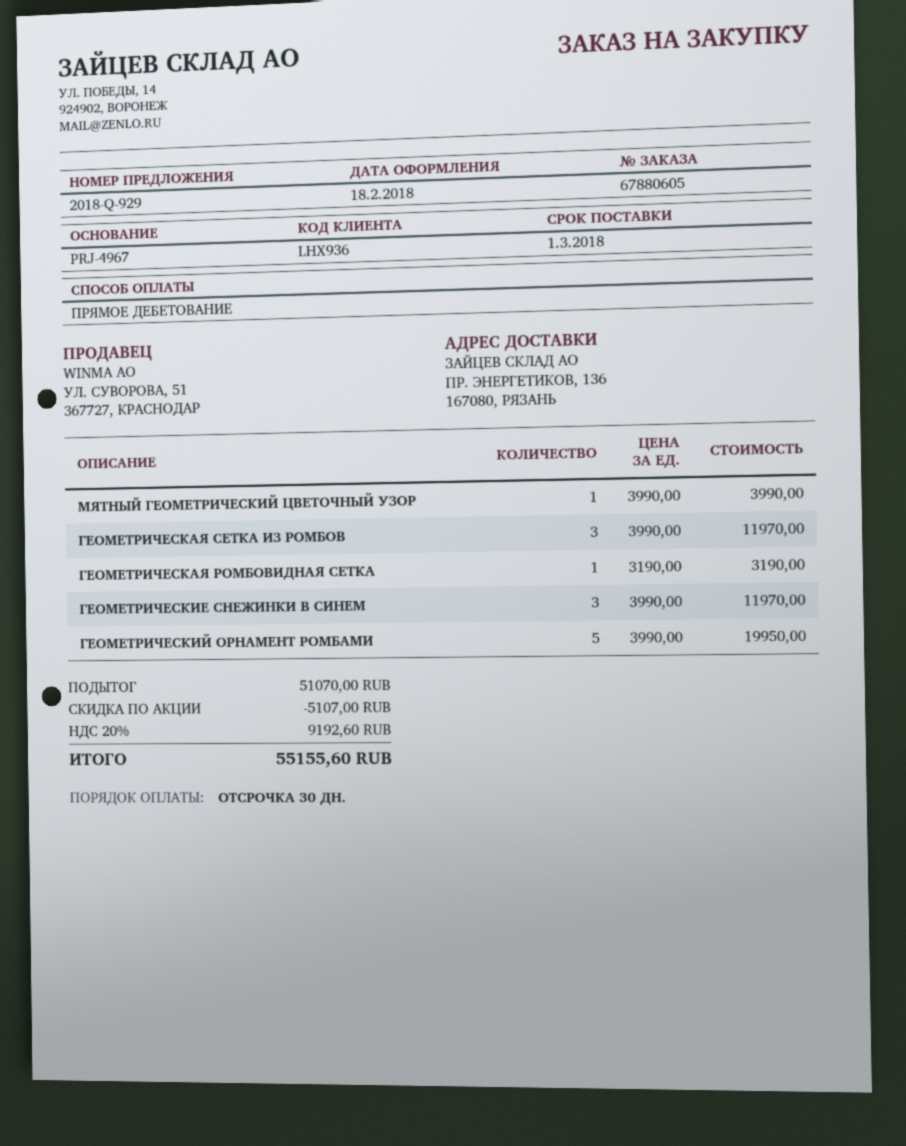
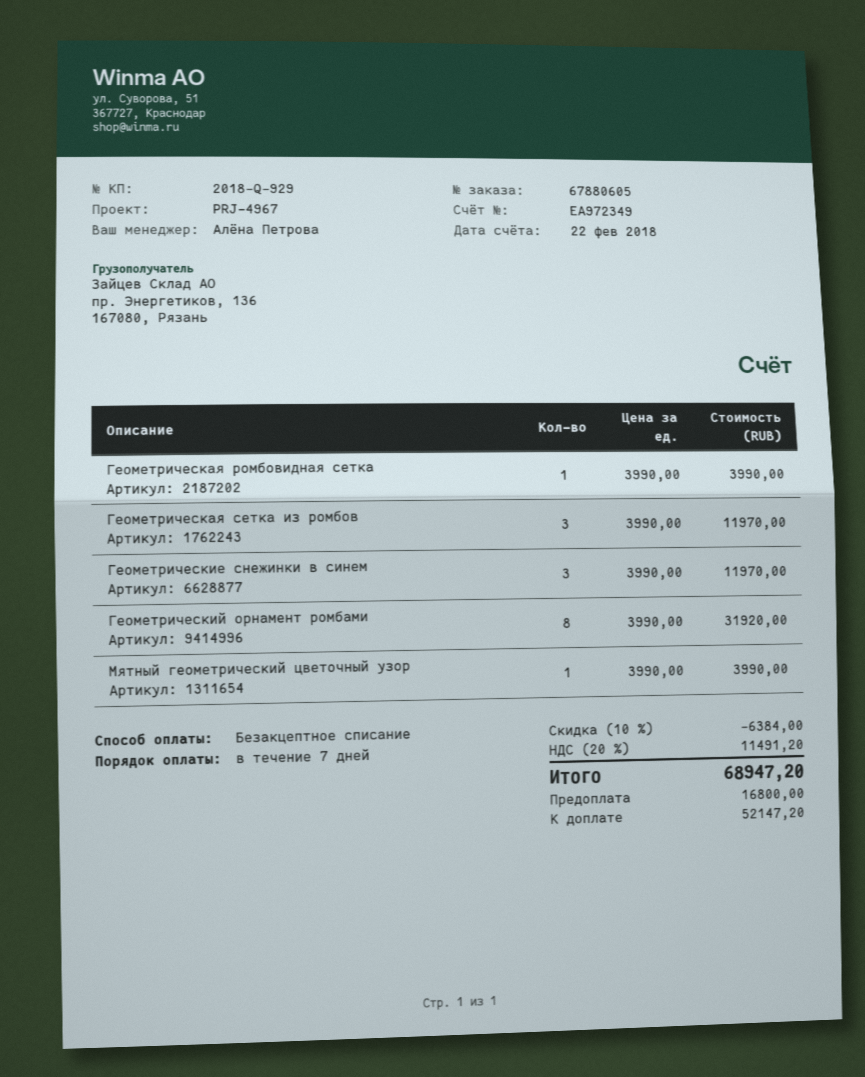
payment terms: 30 days -> 7 days
ГЕОМЕТРИЧЕСКАЯ РОМБОВИДНАЯ СЕТКА: 1 x 3190.00 = 3190.00 -> 1 x 3990.00 = 3990.00
ГЕОМЕТРИЧЕСКИЙ ОРНАМЕНТ РОМБАМИ: 5 x 3990.00 = 19950.00 -> 8 x 3990.00 = 31920.00
discount: 5107.00 -> 6384.00
tax: 20% = 9192.60 -> 20% = 11491.20
total: 55155.60 -> 68947.20

